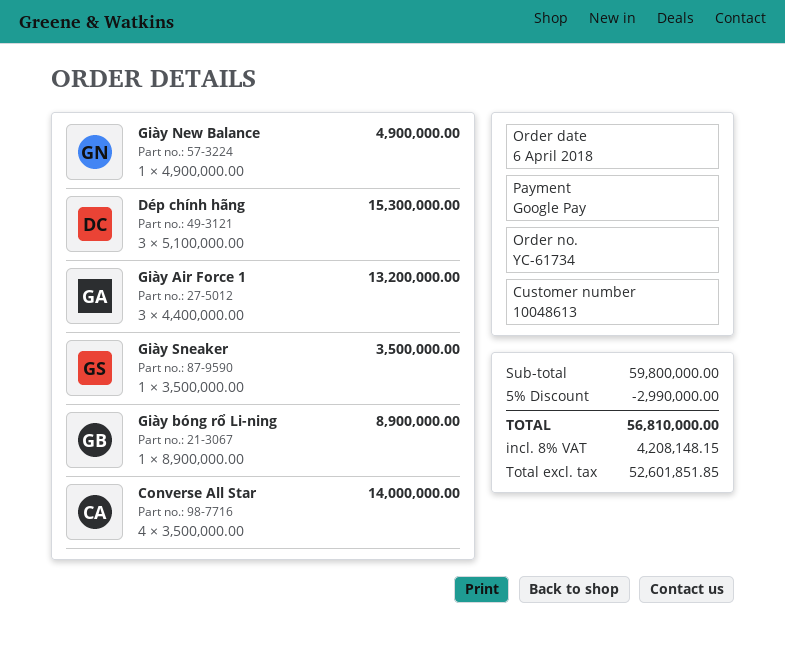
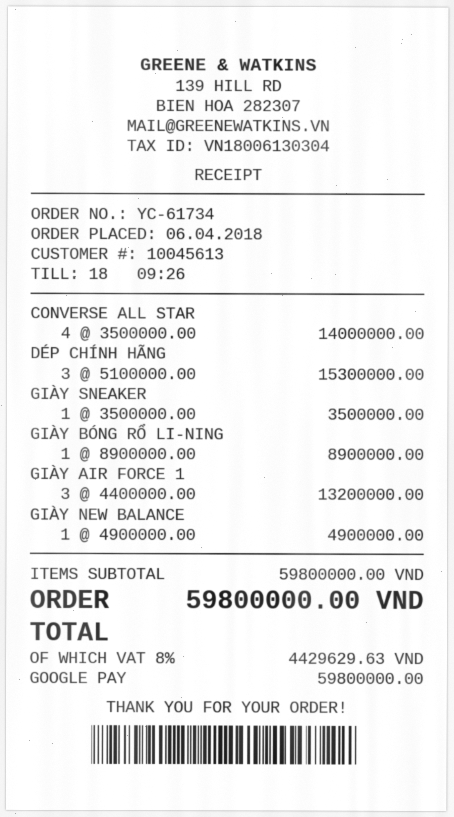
customer number: 10048613 -> 10045613
discount: 5% = 2990000.00 -> none
tax: 8% = 4208148.15 -> 8% = 4429629.63
total: 56810000.00 -> 59800000.00

